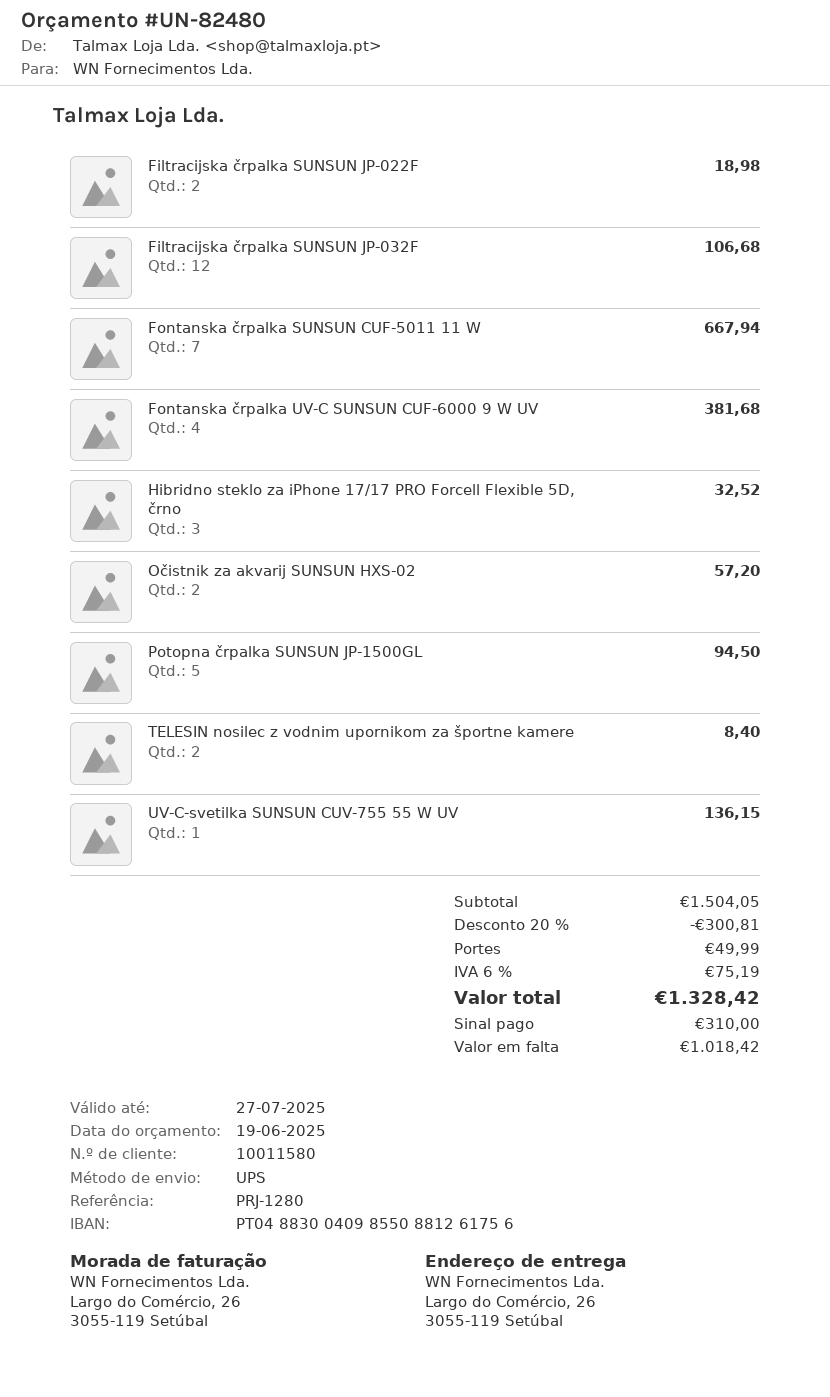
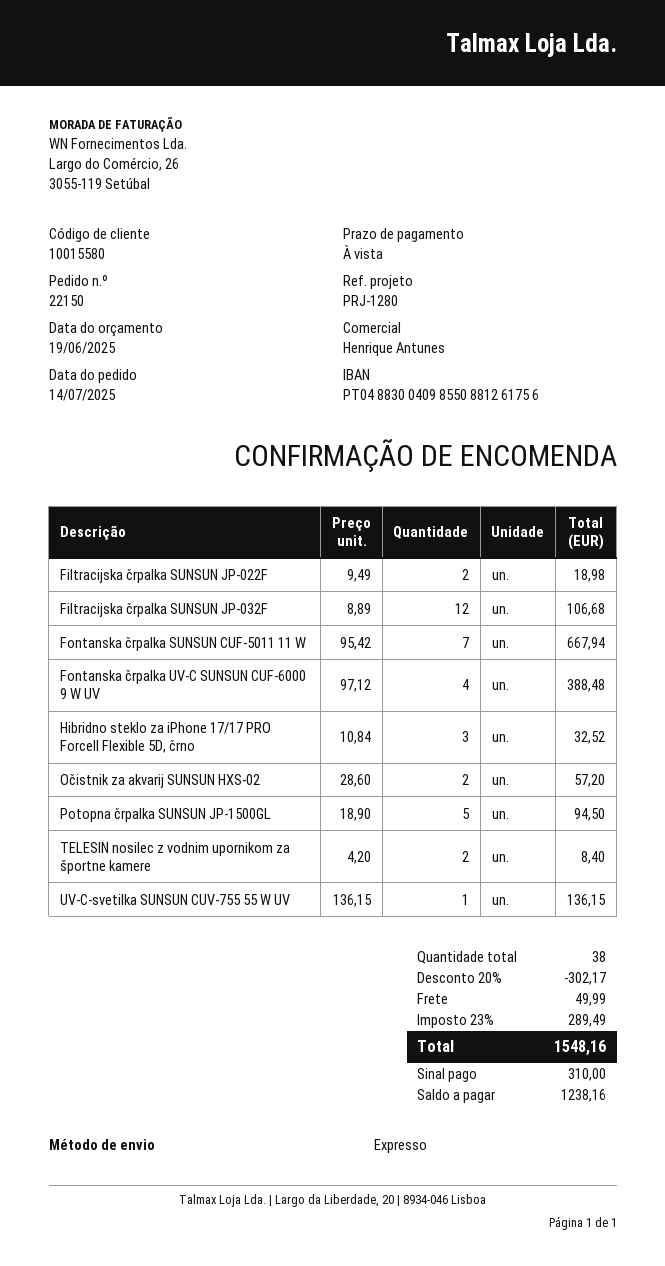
customer number: 10011580 -> 10015580
shipping method: UPS -> express
Fontanska črpalka UV-C SUNSUN CUF-6000 9 W UV: 4 for 381.68 -> 4 for 388.48
discount: 20% = 300.81 -> 20% = 302.17
tax: 6% = 75.19 -> 23% = 289.49
total: 1328.42 -> 1548.16
balance: 1018.42 -> 1238.16

